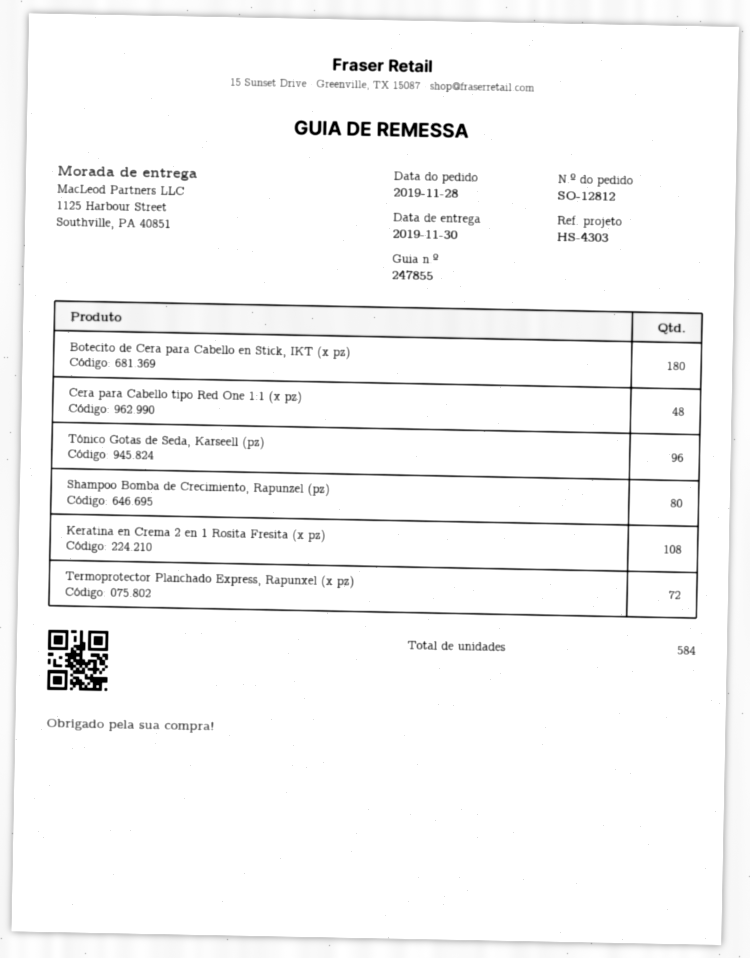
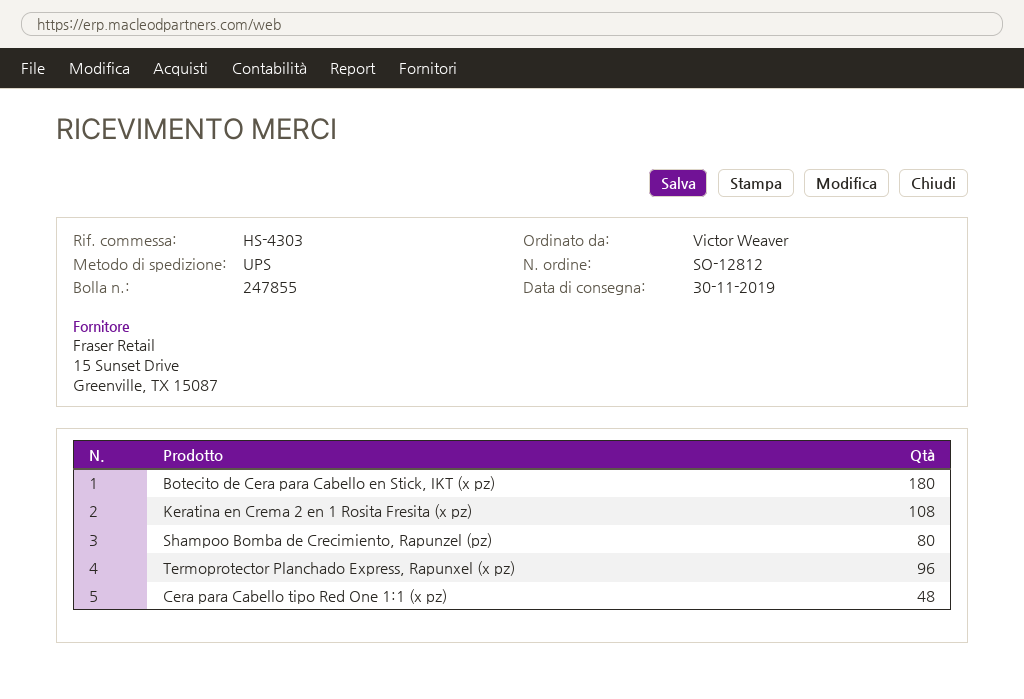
Tónico Gotas de Seda, Karseell (pz): 96 -> none
Termoprotector Planchado Express, Rapunxel (x pz): 72 -> 96

